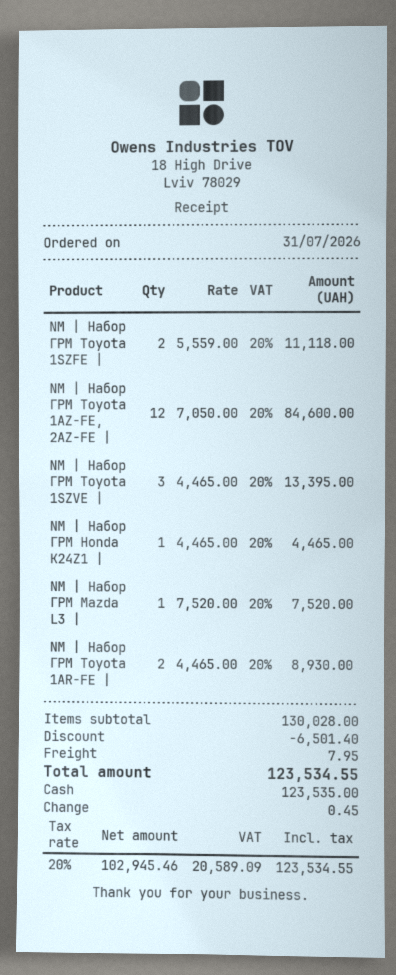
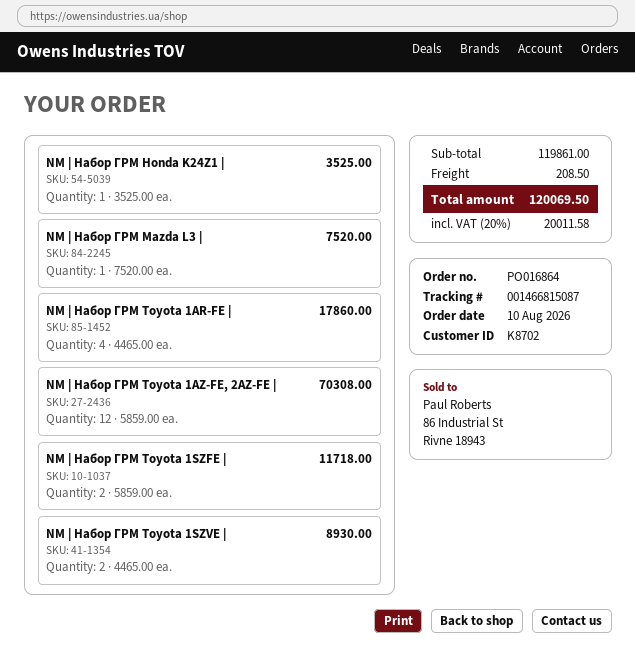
order date: 2026-07-31 -> 2026-08-10
NM | Набор ГРМ Toyota 1SZFE |: 2 x 5559.00 = 11118.00 -> 2 x 5859.00 = 11718.00
NM | Набор ГРМ Toyota 1AZ-FE, 2AZ-FE |: 12 x 7050.00 = 84600.00 -> 12 x 5859.00 = 70308.00
NM | Набор ГРМ Toyota 1SZVE |: 3 x 4465.00 = 13395.00 -> 2 x 4465.00 = 8930.00
NM | Набор ГРМ Honda K24Z1 |: 1 x 4465.00 = 4465.00 -> 1 x 3525.00 = 3525.00
NM | Набор ГРМ Toyota 1AR-FE |: 2 x 4465.00 = 8930.00 -> 4 x 4465.00 = 17860.00
subtotal: 130028.00 -> 119861.00
discount: 6501.40 -> none
shipping: 7.95 -> 208.50
tax: 20% = 20589.09 -> 20% = 20011.58
total: 123534.55 -> 120069.50

